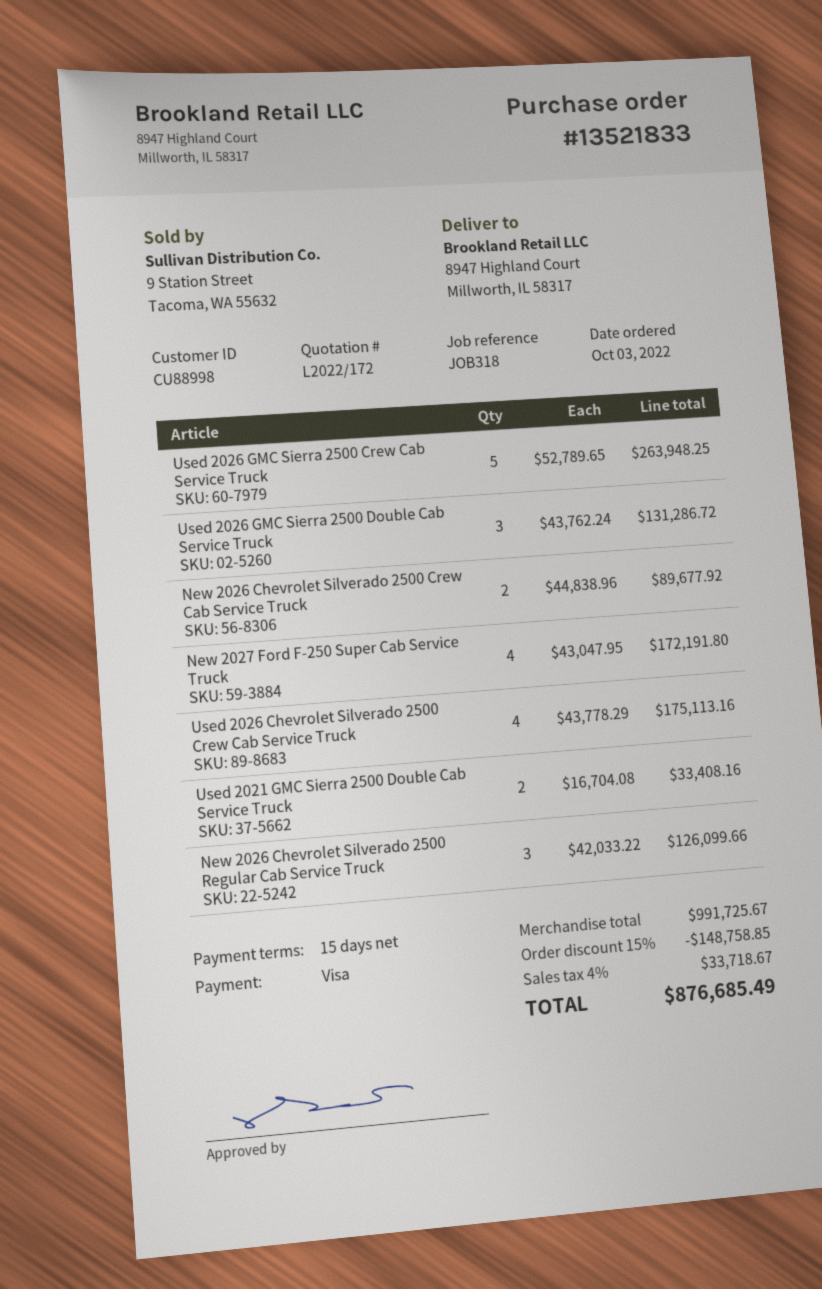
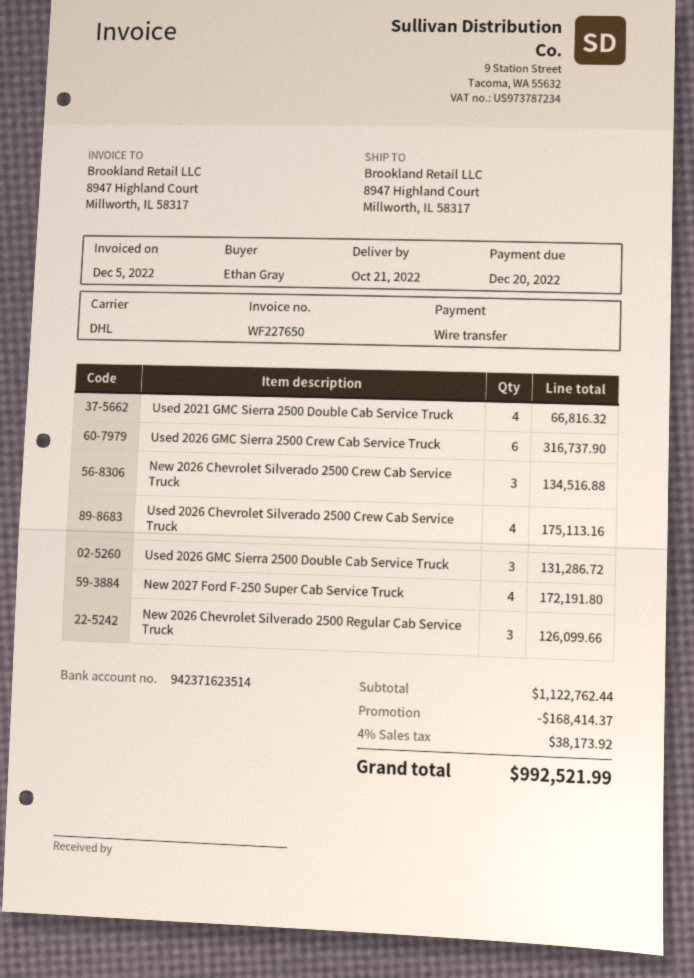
payment method: Visa -> bank transfer
Used 2026 GMC Sierra 2500 Crew Cab Service Truck: 5 for 263948.25 -> 6 for 316737.90
New 2026 Chevrolet Silverado 2500 Crew Cab Service Truck: 2 for 89677.92 -> 3 for 134516.88
Used 2021 GMC Sierra 2500 Double Cab Service Truck: 2 for 33408.16 -> 4 for 66816.32
subtotal: 991725.67 -> 1122762.44
discount: 148758.85 -> 168414.37
tax: 4% = 33718.67 -> 4% = 38173.92
total: 876685.49 -> 992521.99

